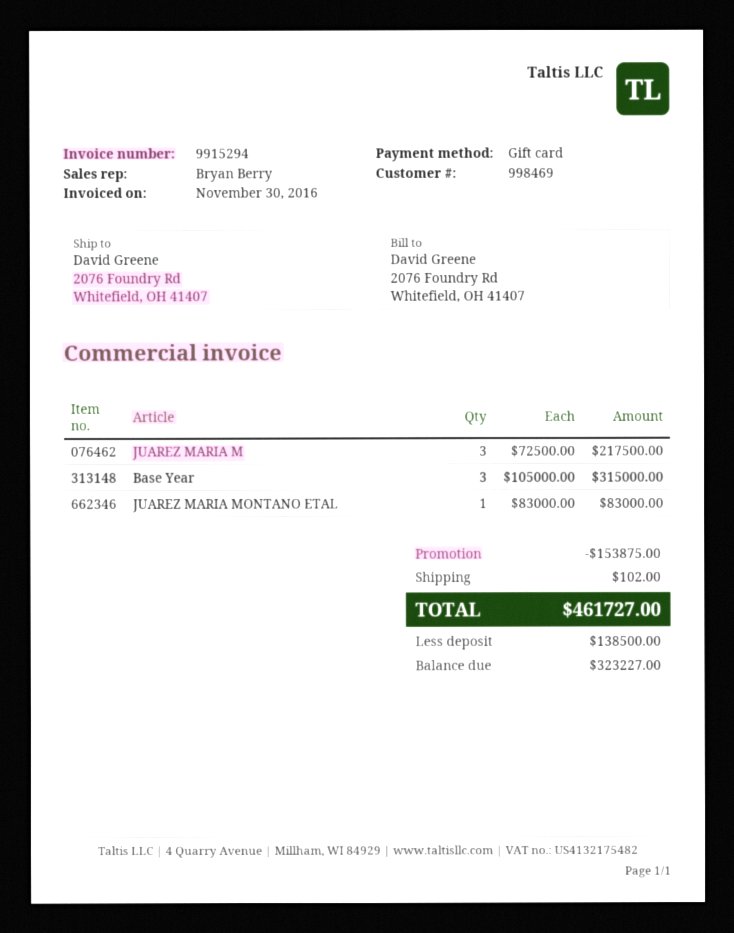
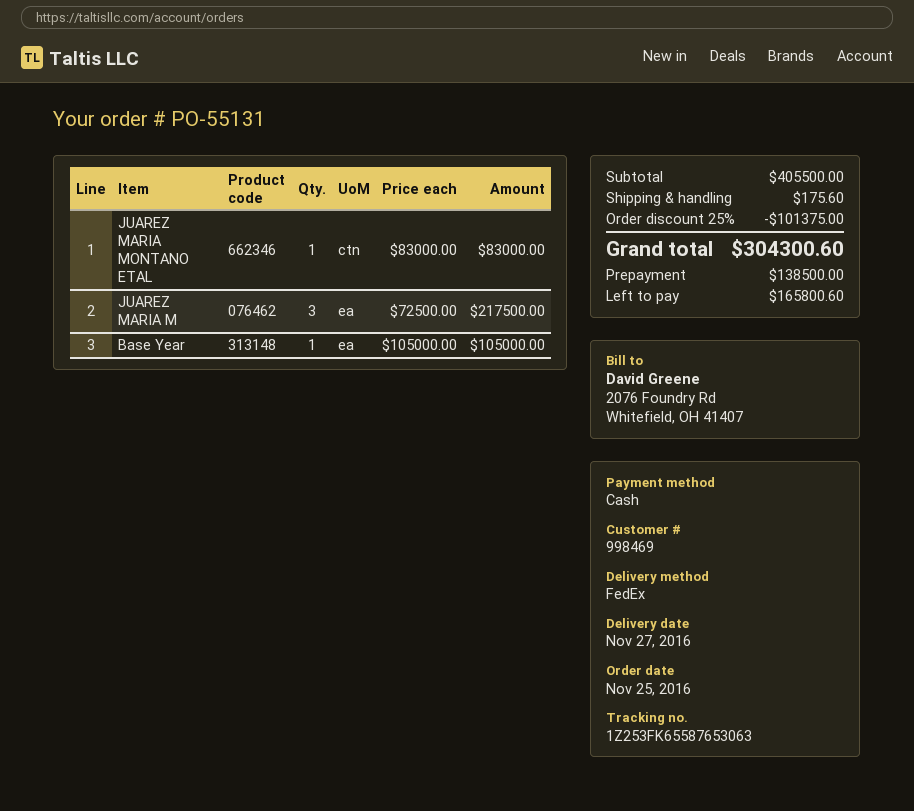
payment method: gift card -> cash
Base Year: 3 x 105000.00 = 315000.00 -> 1 x 105000.00 = 105000.00
discount: 153875.00 -> 101375.00
shipping: 102.00 -> 175.60
total: 461727.00 -> 304300.60
balance: 323227.00 -> 165800.60

